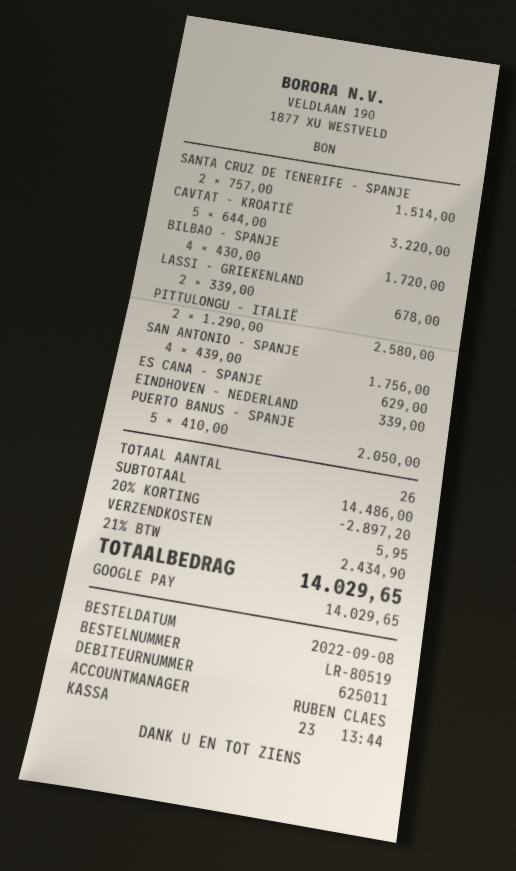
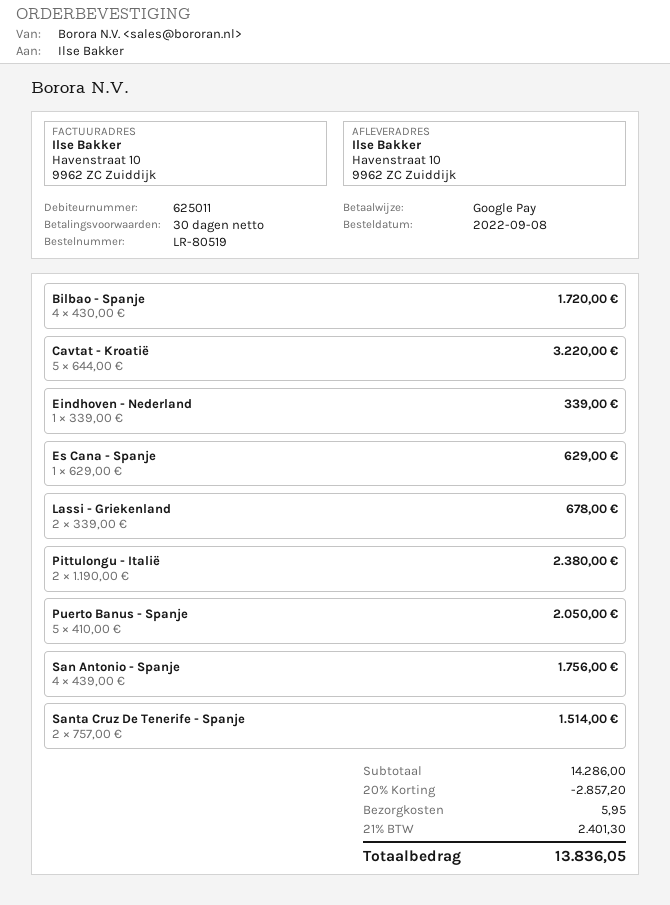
PITTULONGU - ITALIË: 2 x 1290.00 = 2580.00 -> 2 x 1190.00 = 2380.00
subtotal: 14486.00 -> 14286.00
discount: 20% = 2897.20 -> 20% = 2857.20
tax: 21% = 2434.90 -> 21% = 2401.30
total: 14029.65 -> 13836.05

